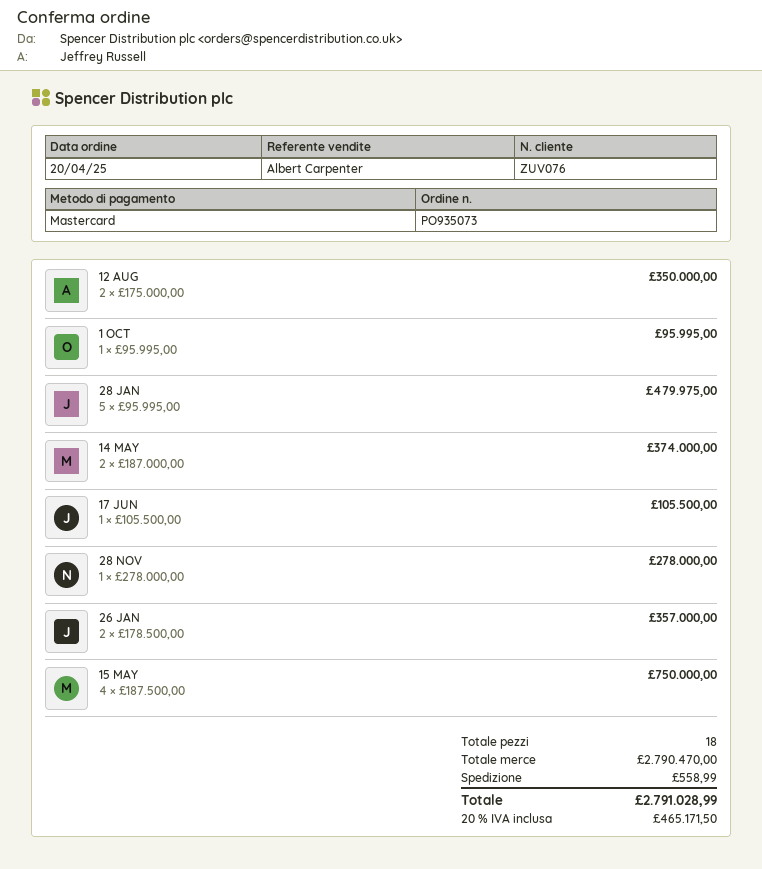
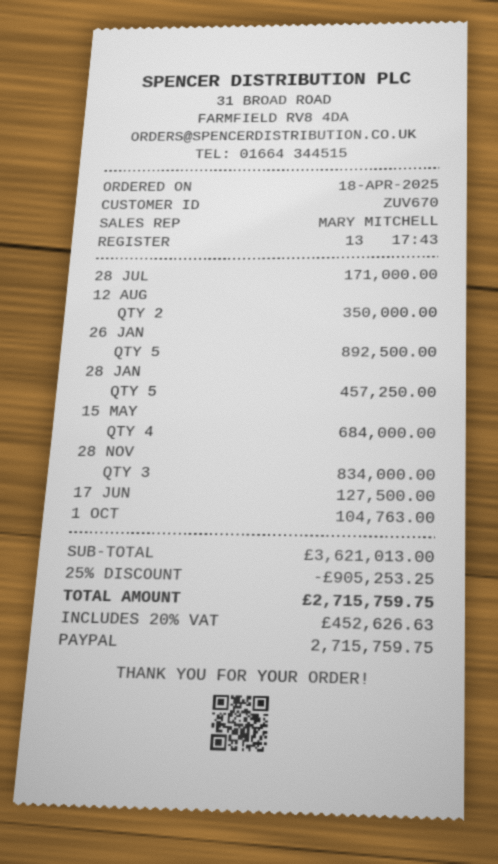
order date: 2025-04-20 -> 2025-04-18
customer number: ZUV076 -> ZUV670
sales rep: Albert Carpenter -> MARY MITCHELL
payment method: Mastercard -> PayPal
1 OCT: 1 for 95995.00 -> 1 for 104763.00
28 JAN: 5 for 479975.00 -> 5 for 457250.00
14 MAY: 2 for 374000.00 -> none
17 JUN: 1 for 105500.00 -> 1 for 127500.00
28 NOV: 1 for 278000.00 -> 3 for 834000.00
26 JAN: 2 for 357000.00 -> 5 for 892500.00
15 MAY: 4 for 750000.00 -> 4 for 684000.00
28 JUL: none -> 1 for 171000.00
subtotal: 2790470.00 -> 3621013.00
discount: none -> 25% = 905253.25
shipping: 558.99 -> none
tax: 20% = 465171.50 -> 20% = 452626.63
total: 2791028.99 -> 2715759.75

